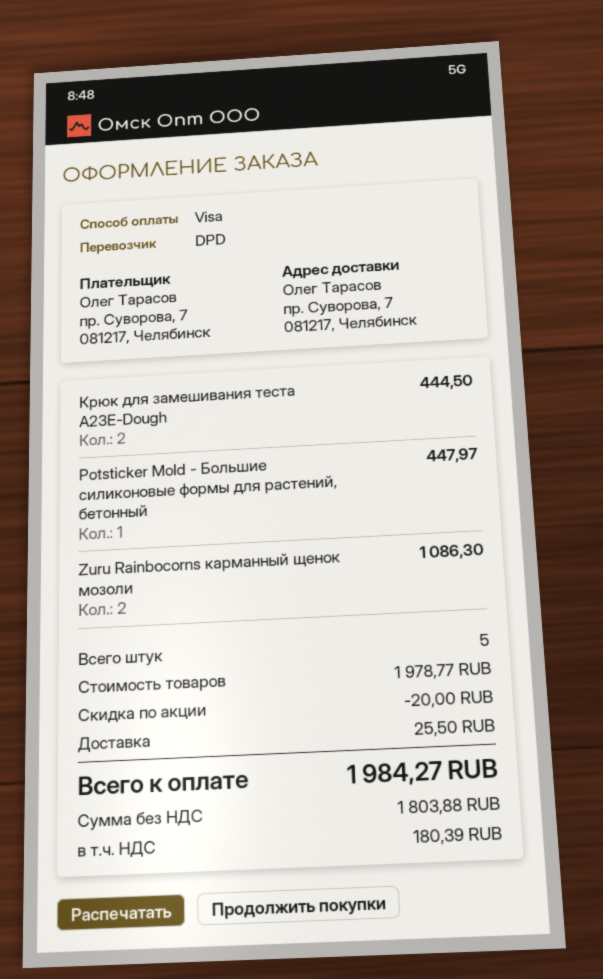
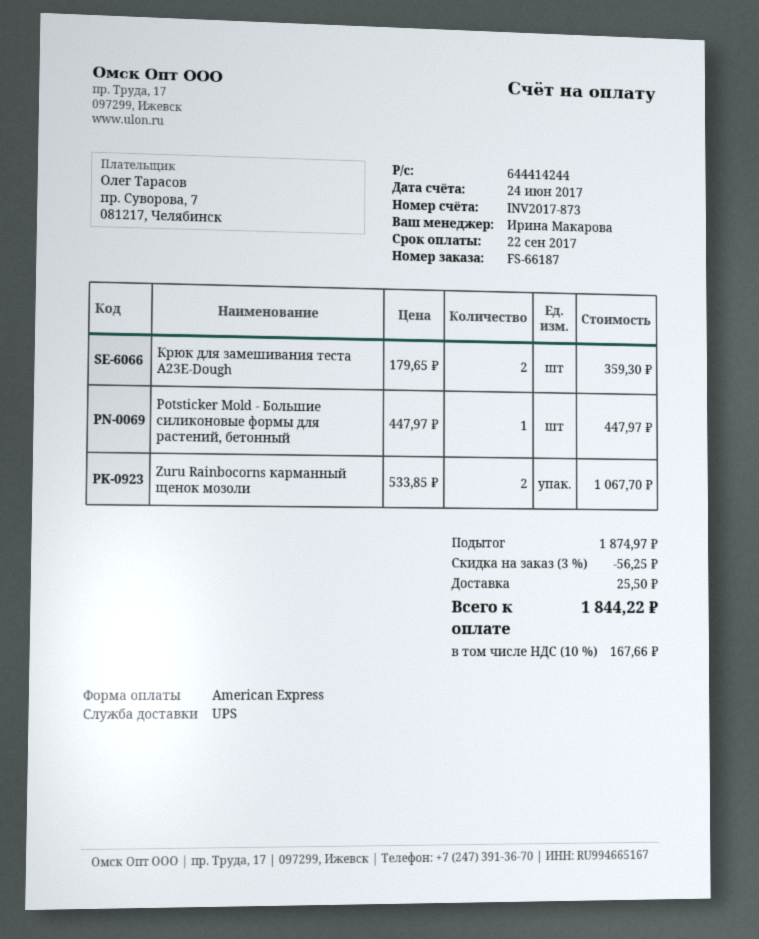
payment method: Visa -> American Express
shipping method: DPD -> UPS
Крюк для замешивания теста A23E-Dough: 2 for 444.50 -> 2 for 359.30
Zuru Rainbocorns карманный щенок мозоли: 2 for 1086.30 -> 2 for 1067.70
subtotal: 1978.77 -> 1874.97
discount: 20.00 -> 56.25
tax: 180.39 -> 167.66
total: 1984.27 -> 1844.22

